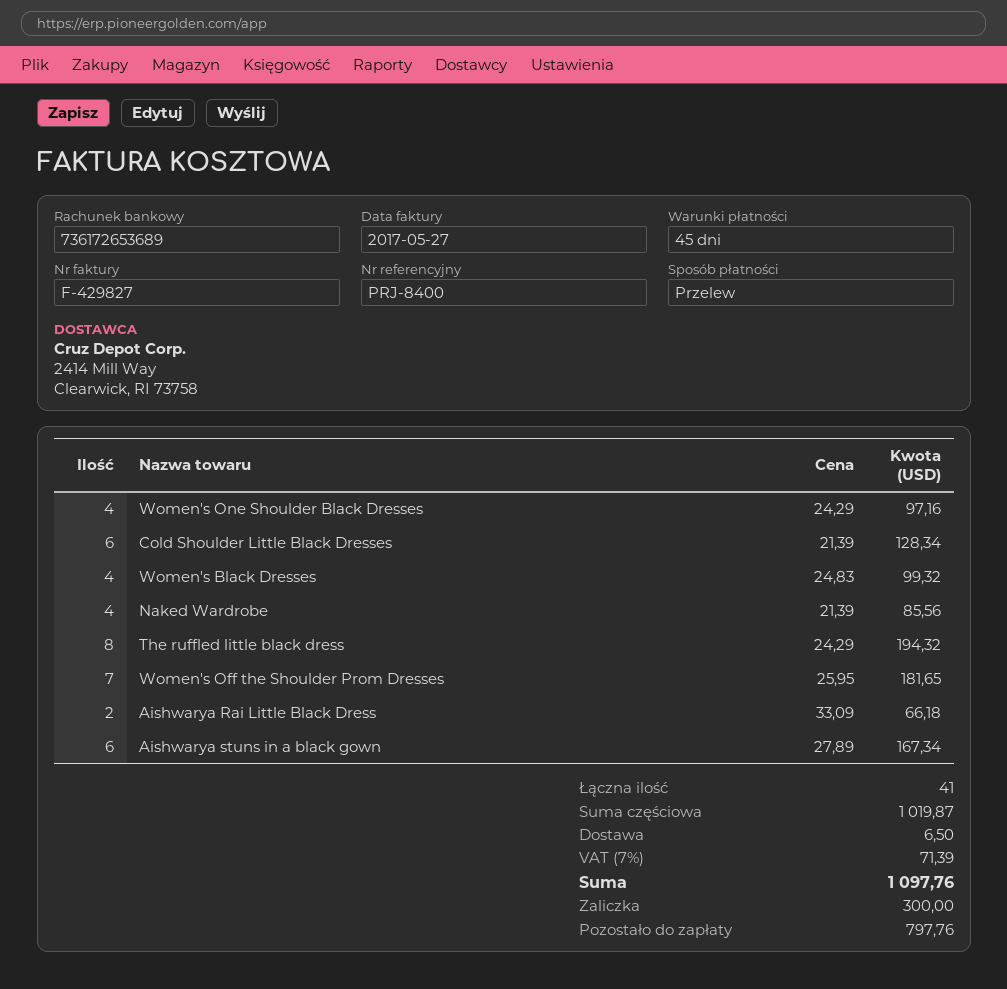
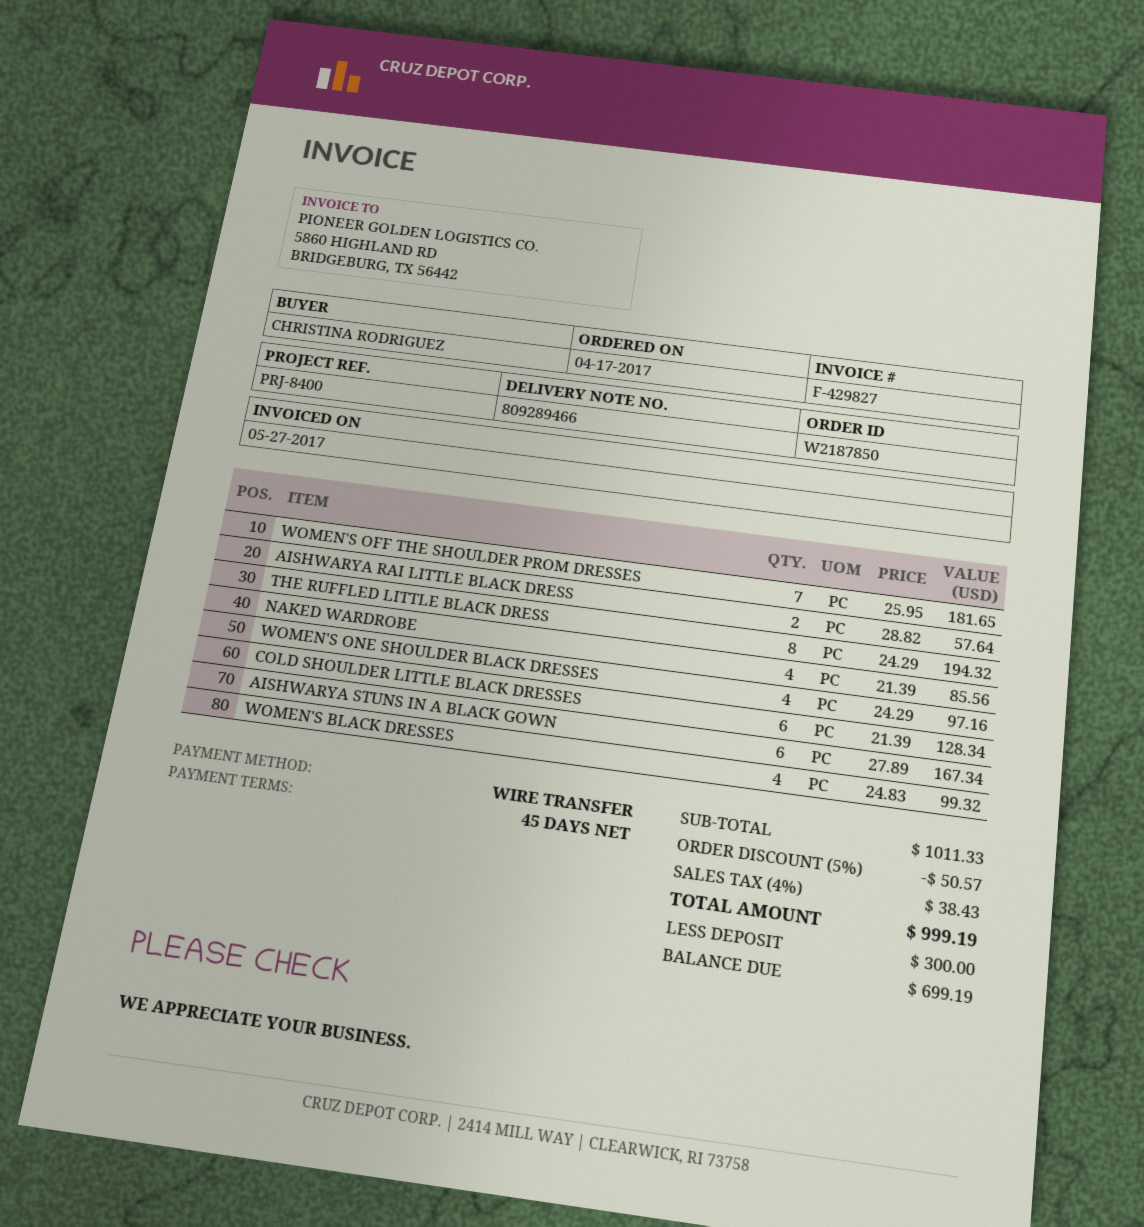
Aishwarya Rai Little Black Dress: 2 x 33.09 = 66.18 -> 2 x 28.82 = 57.64
subtotal: 1019.87 -> 1011.33
discount: none -> 5% = 50.57
shipping: 6.50 -> none
tax: 7% = 71.39 -> 4% = 38.43
total: 1097.76 -> 999.19
balance: 797.76 -> 699.19

